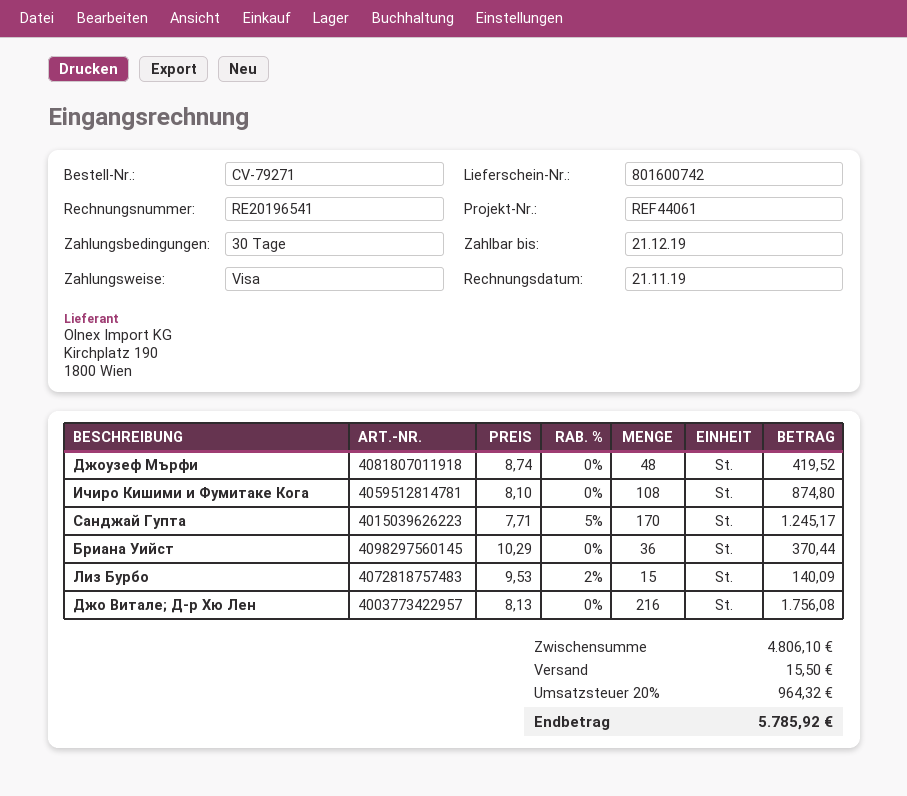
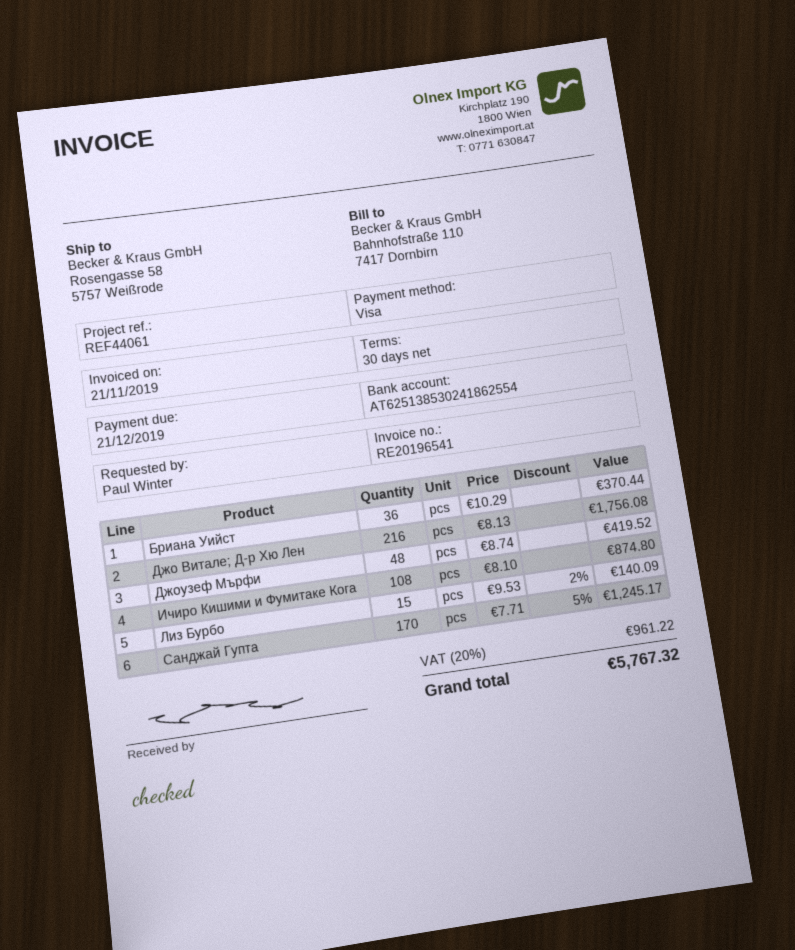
shipping: 15.50 -> none
tax: 20% = 964.32 -> 20% = 961.22
total: 5785.92 -> 5767.32

